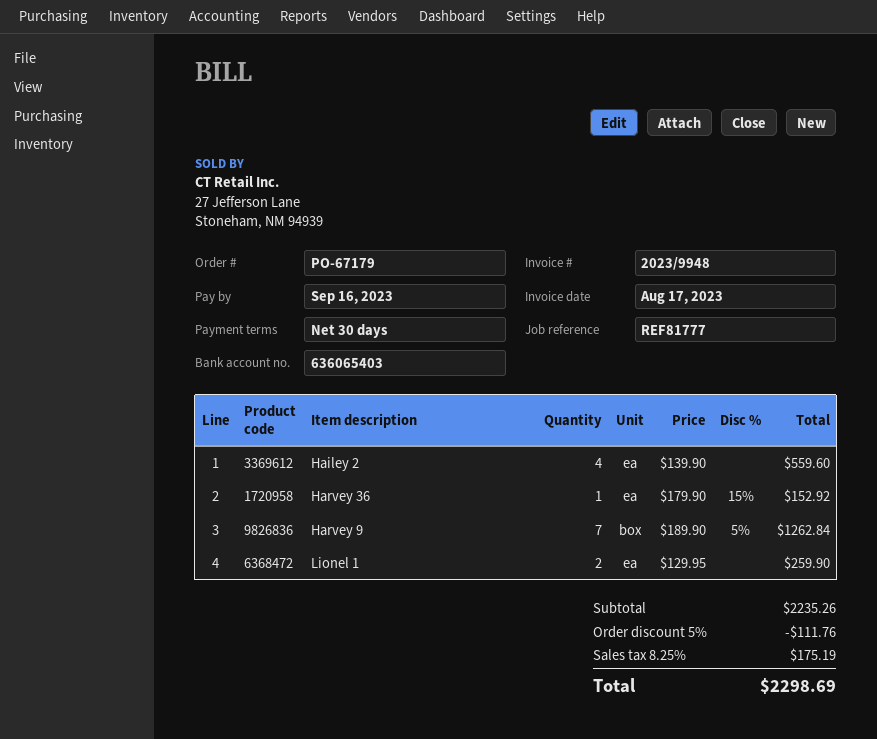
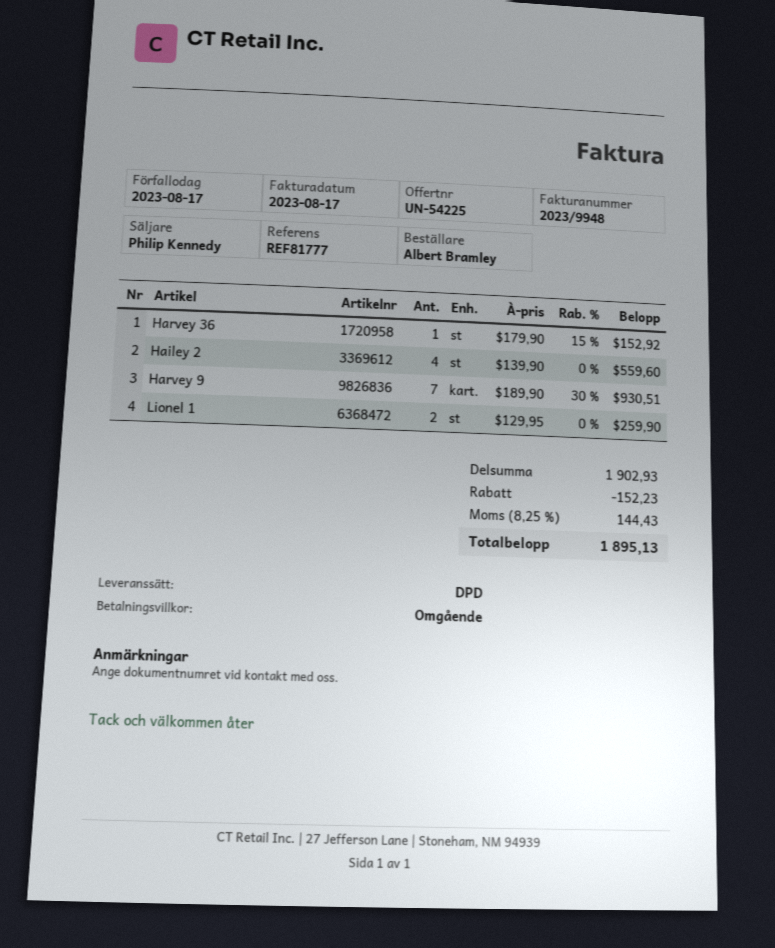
payment terms: 30 days -> on receipt
due date: 2023-09-16 -> 2023-08-17
Harvey 9: 7 x 189.90 - 5% = 1262.84 -> 7 x 189.90 - 30% = 930.51
subtotal: 2235.26 -> 1902.93
discount: 111.76 -> 152.23
tax: 8.25% = 175.19 -> 8.25% = 144.43
total: 2298.69 -> 1895.13

